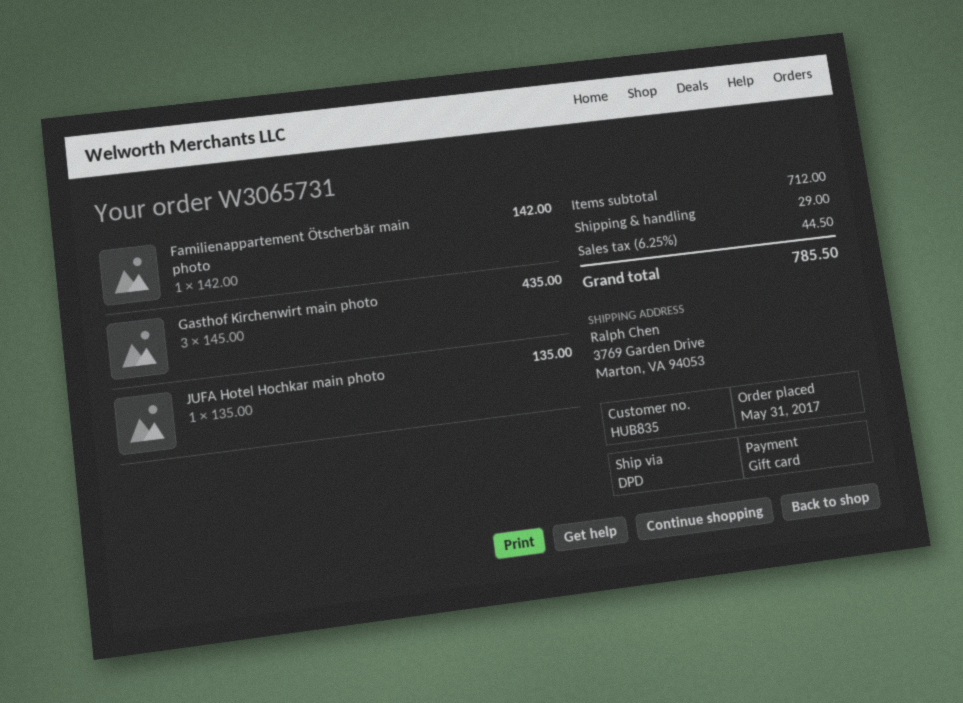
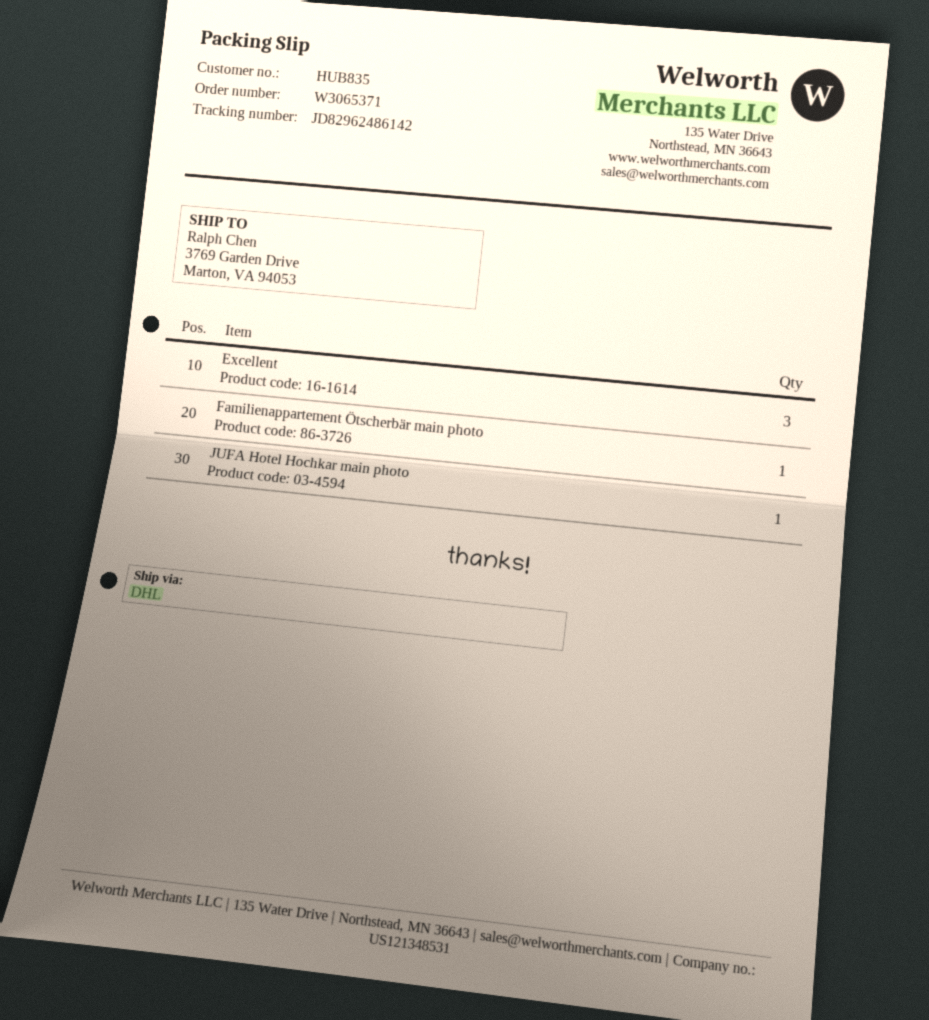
order number: W3065731 -> W3065371
shipping method: DPD -> DHL
Gasthof Kirchenwirt main photo: 3 -> none
Excellent: none -> 3

